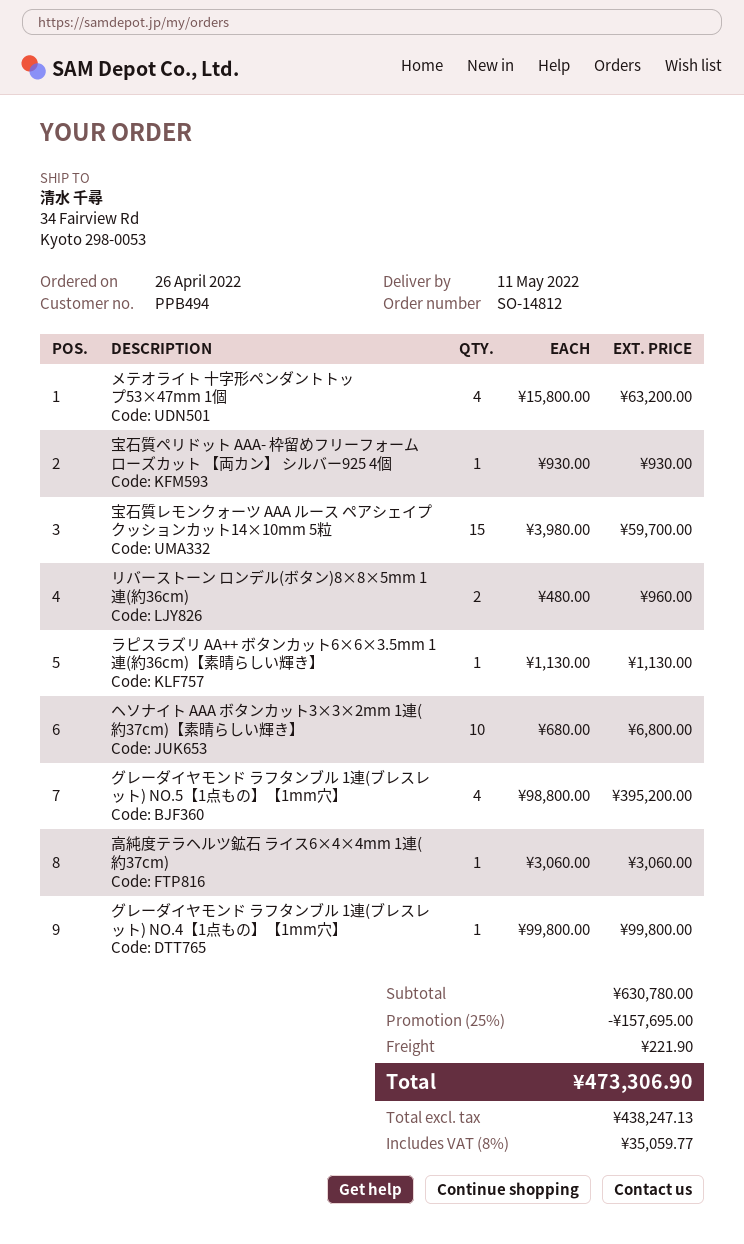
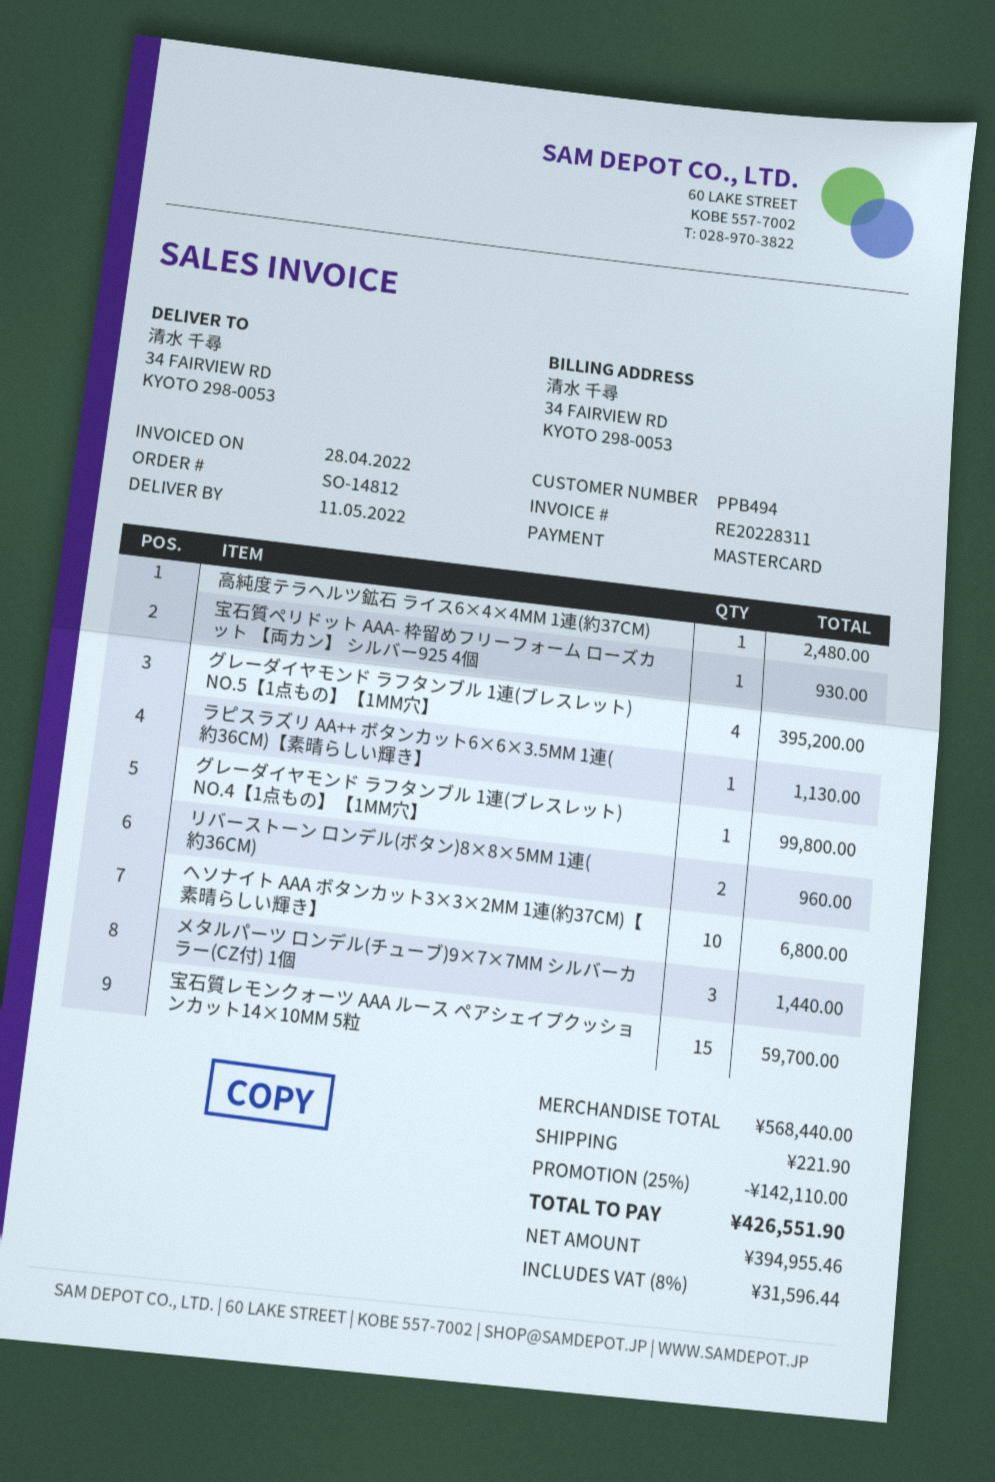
メテオライト 十字形ペンダントトップ53×47mm 1個: 4 for 63200.00 -> none
高純度テラヘルツ鉱石 ライス6×4×4mm 1連(約37cm): 1 for 3060.00 -> 1 for 2480.00
メタルパーツ ロンデル(チューブ)9×7×7MM シルバーカラー(CZ付) 1個: none -> 3 for 1440.00
subtotal: 630780.00 -> 568440.00
discount: 25% = 157695.00 -> 25% = 142110.00
net: 438247.13 -> 394955.46
tax: 8% = 35059.77 -> 8% = 31596.44
total: 473306.90 -> 426551.90

